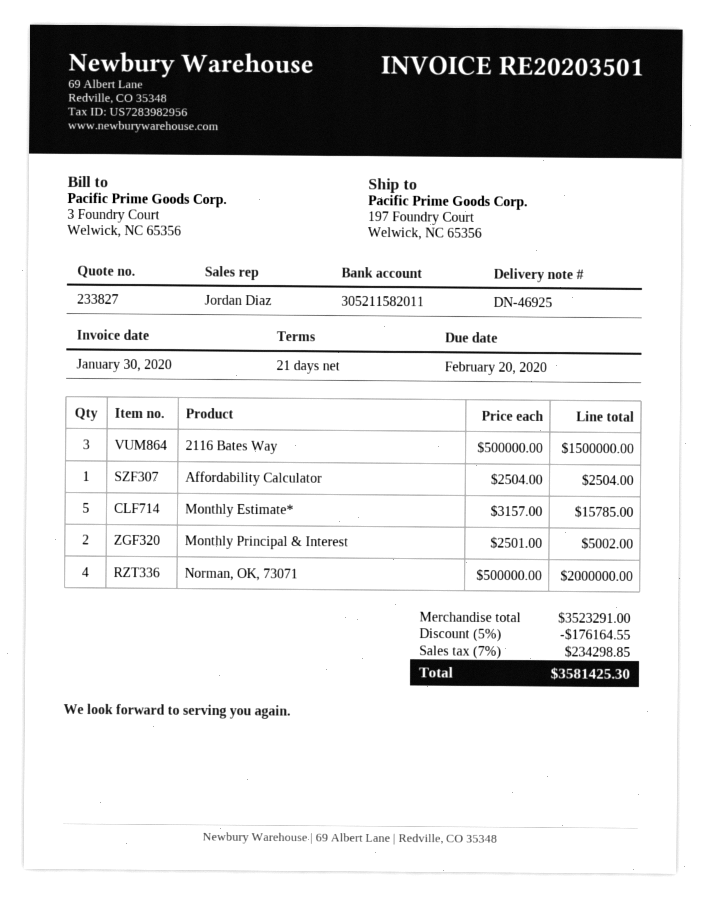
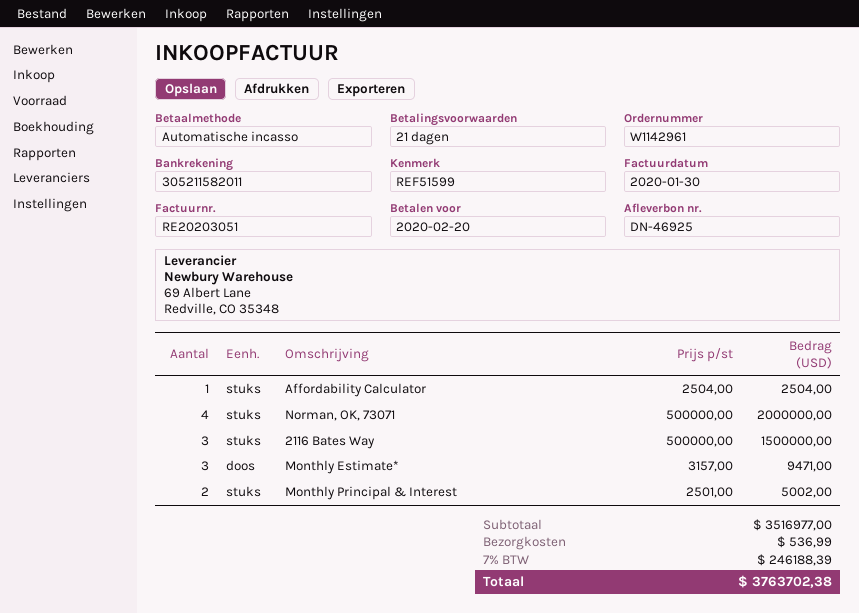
invoice number: RE20203501 -> RE20203051
Monthly Estimate*: 5 x 3157.00 = 15785.00 -> 3 x 3157.00 = 9471.00
subtotal: 3523291.00 -> 3516977.00
discount: 5% = 176164.55 -> none
shipping: none -> 536.99
tax: 7% = 234298.85 -> 7% = 246188.39
total: 3581425.30 -> 3763702.38

